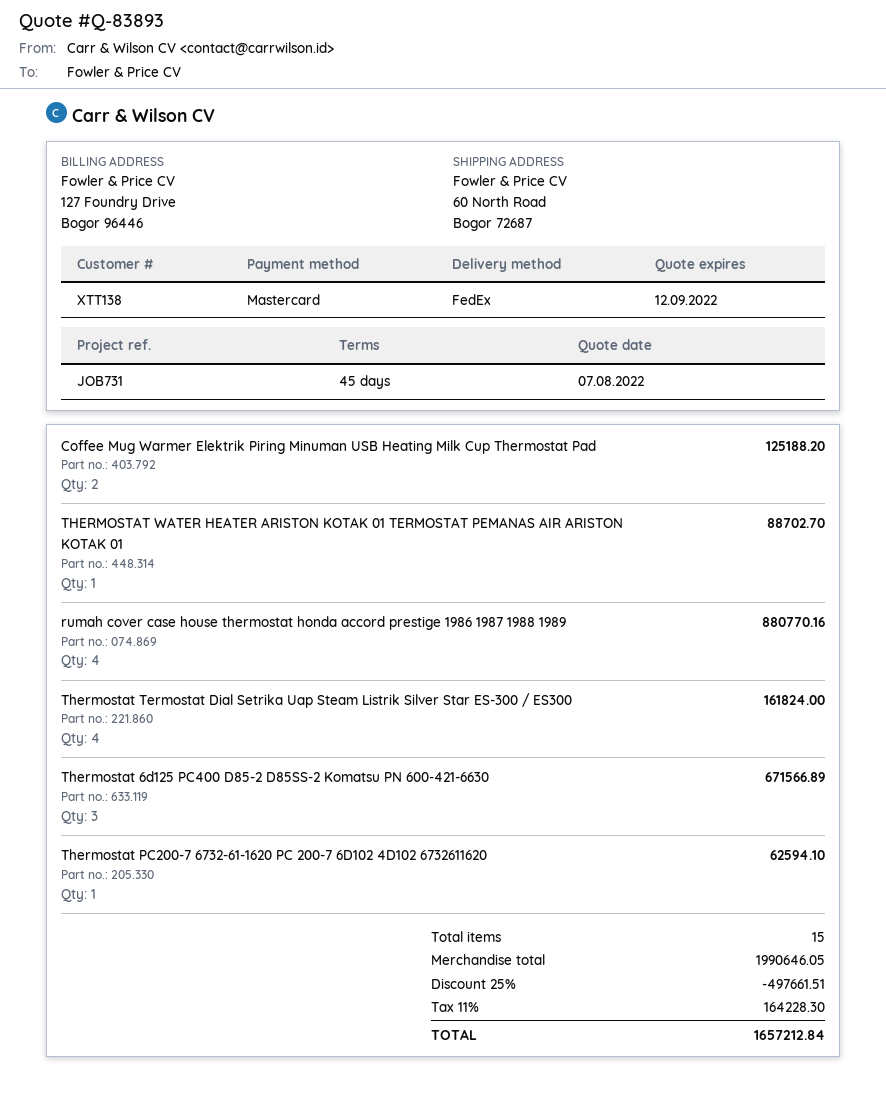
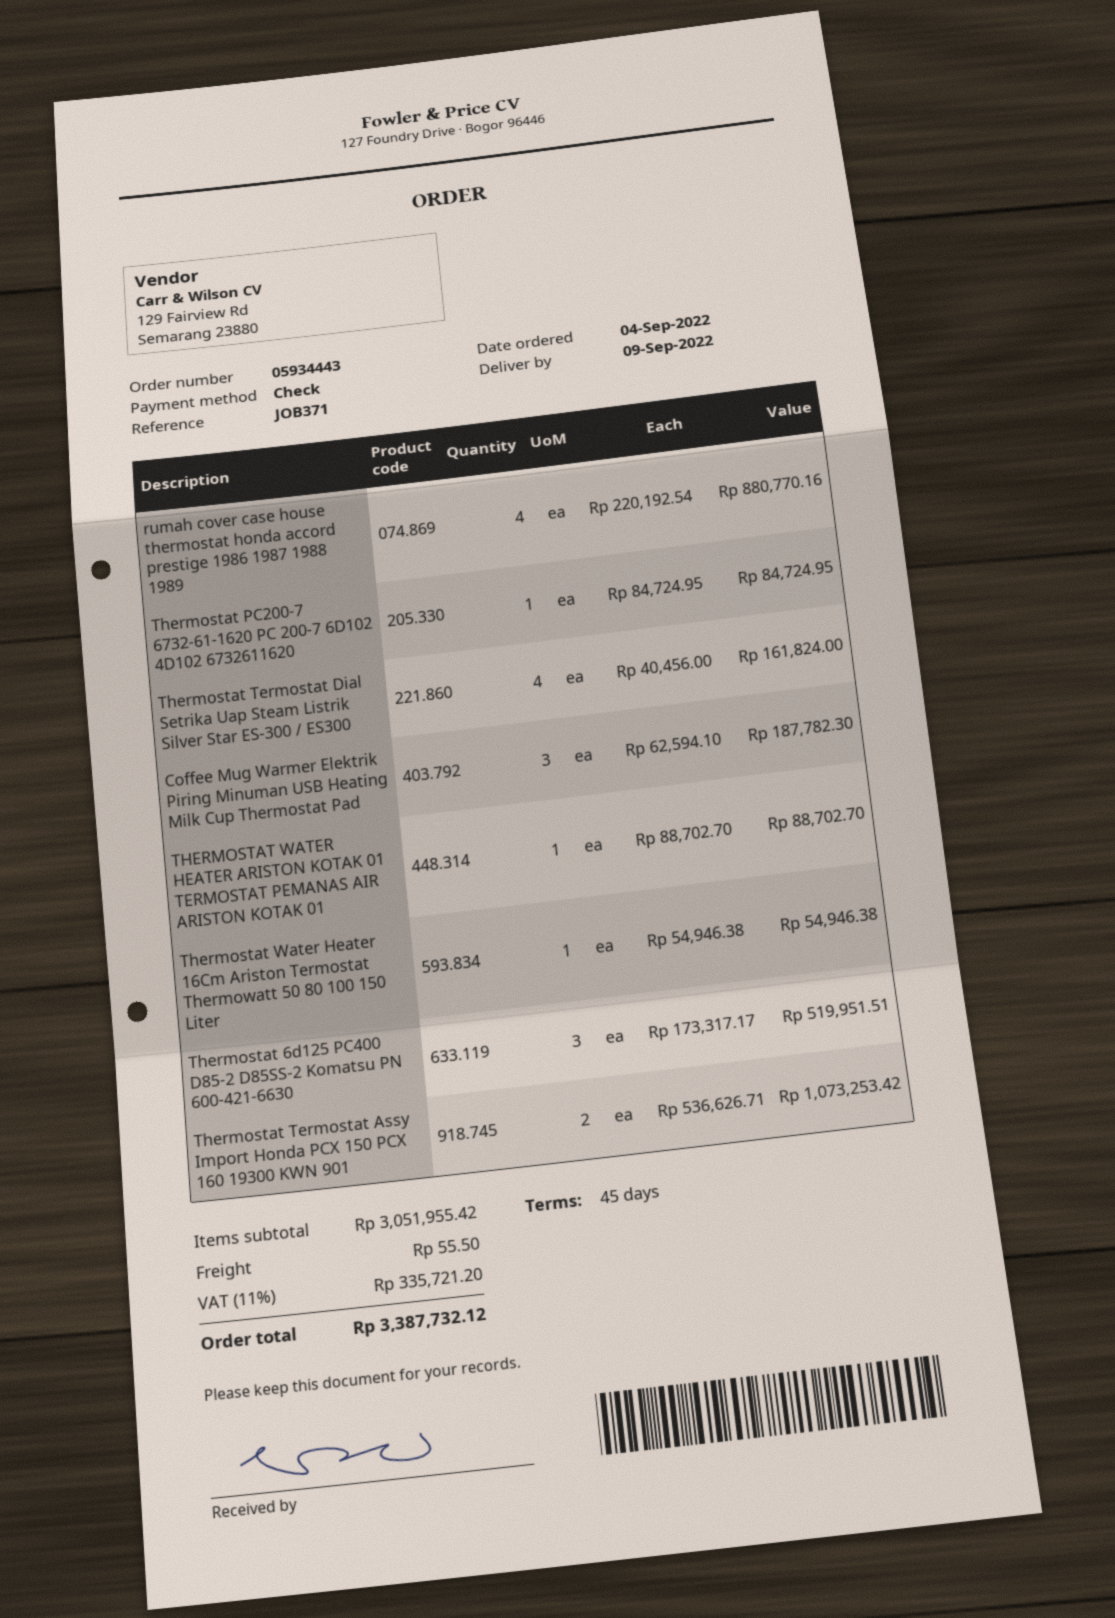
reference: JOB731 -> JOB371
payment method: Mastercard -> cheque
Coffee Mug Warmer Elektrik Piring Minuman USB Heating Milk Cup Thermostat Pad: 2 for 125188.20 -> 3 for 187782.30
Thermostat 6d125 PC400 D85-2 D85SS-2 Komatsu PN 600-421-6630: 3 for 671566.89 -> 3 for 519951.51
Thermostat PC200-7 6732-61-1620 PC 200-7 6D102 4D102 6732611620: 1 for 62594.10 -> 1 for 84724.95
Thermostat Water Heater 16Cm Ariston Termostat Thermowatt 50 80 100 150 Liter: none -> 1 for 54946.38
Thermostat Termostat Assy Import Honda PCX 150 PCX 160 19300 KWN 901: none -> 2 for 1073253.42
subtotal: 1990646.05 -> 3051955.42
discount: 25% = 497661.51 -> none
shipping: none -> 55.50
tax: 11% = 164228.30 -> 11% = 335721.20
total: 1657212.84 -> 3387732.12

